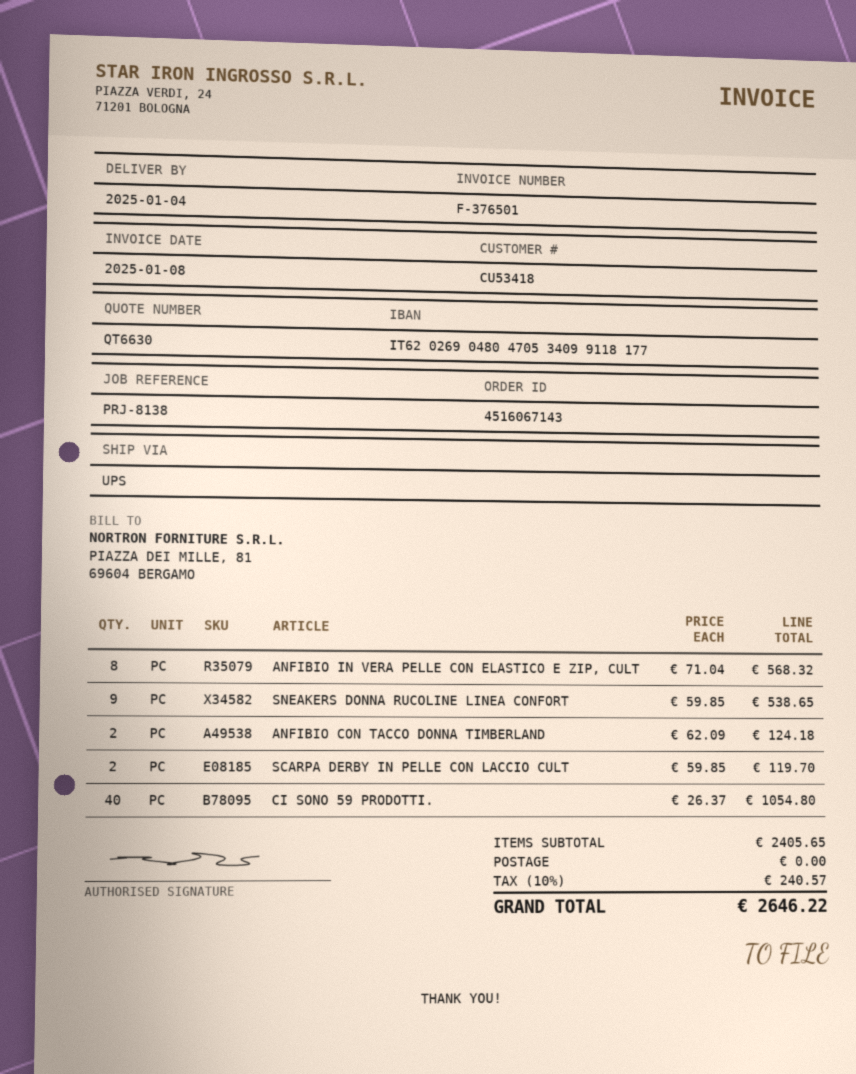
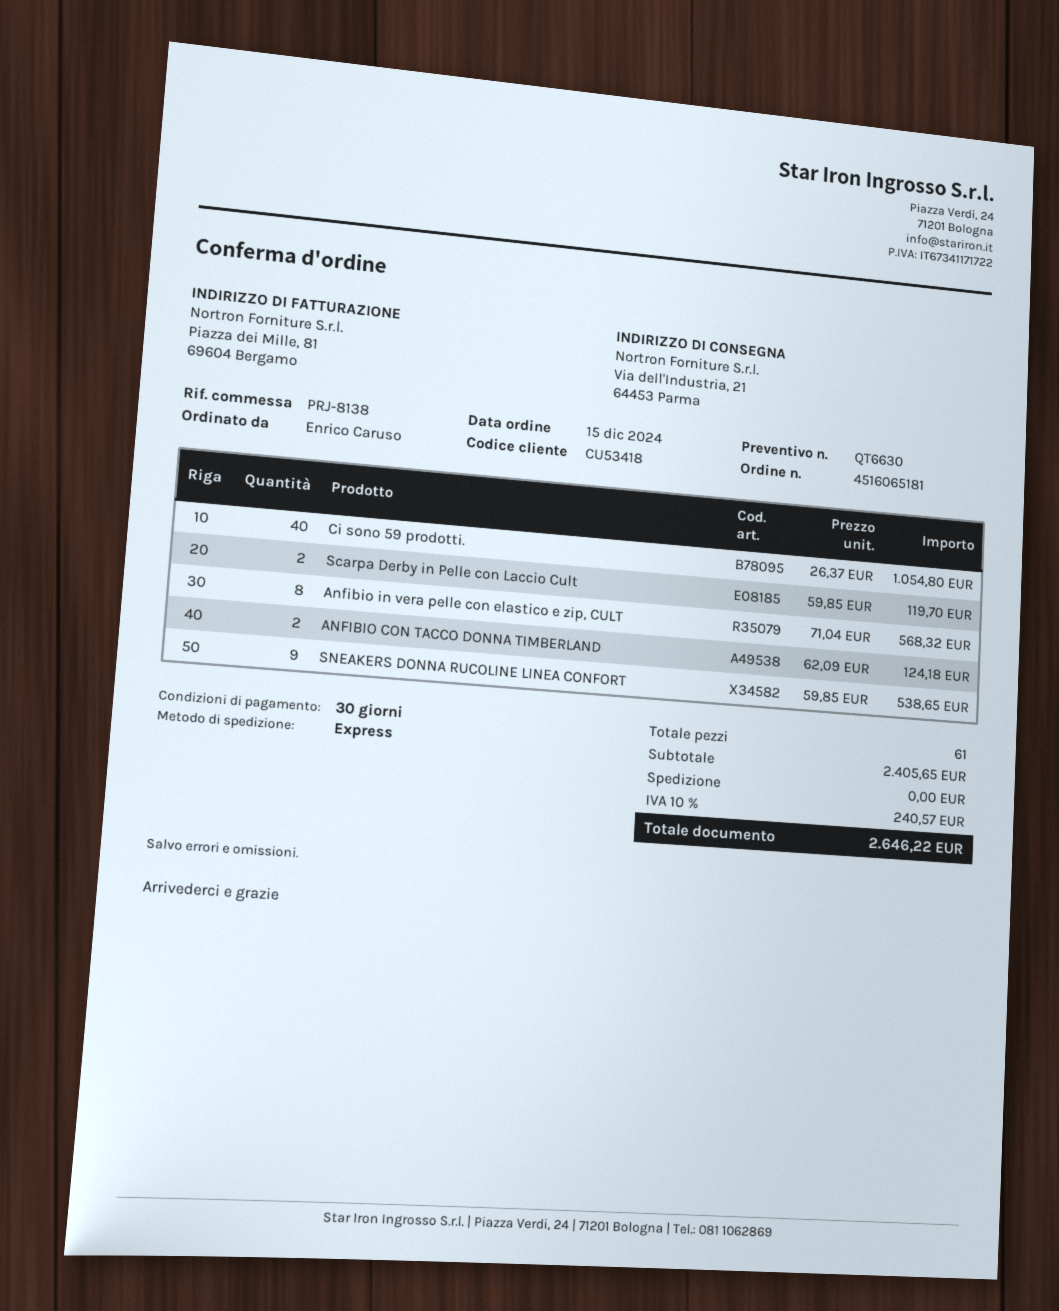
order number: 4516067143 -> 4516065181
shipping method: UPS -> express

